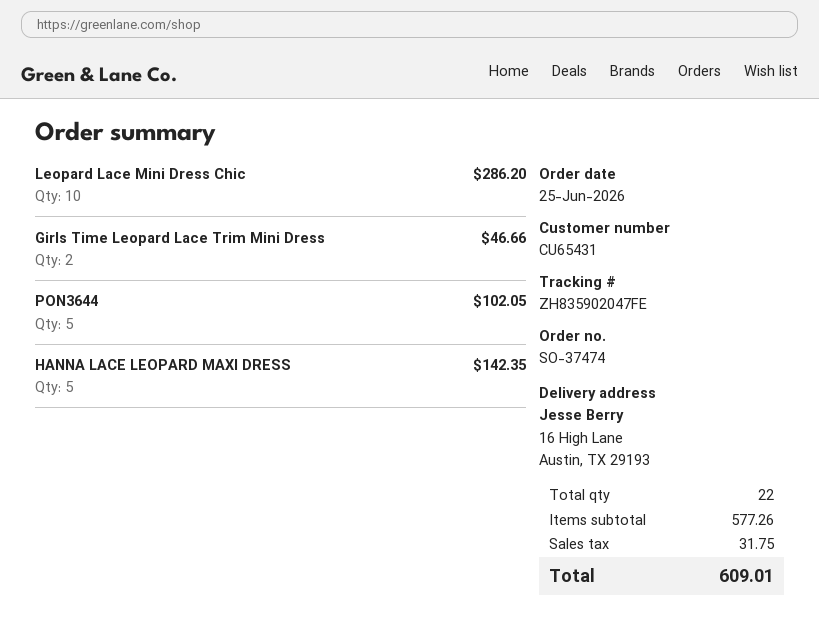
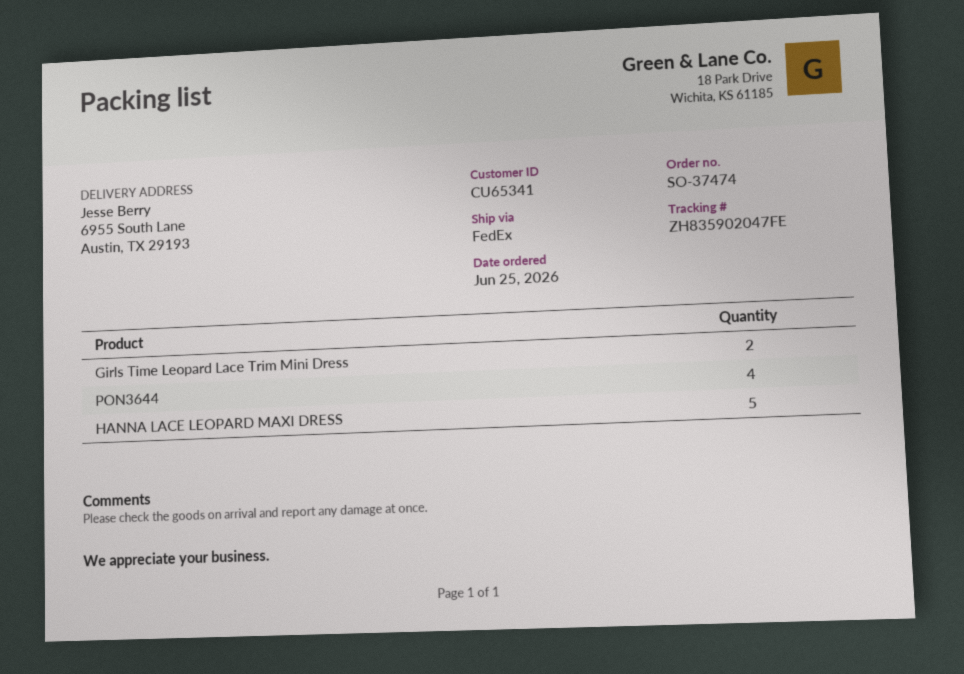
customer number: CU65431 -> CU65341
ship to: 16 High Lane, Austin, TX 29193 -> 6955 South Lane, Austin, TX 29193
Leopard Lace Mini Dress Chic: 10 -> none
PON3644: 5 -> 4

